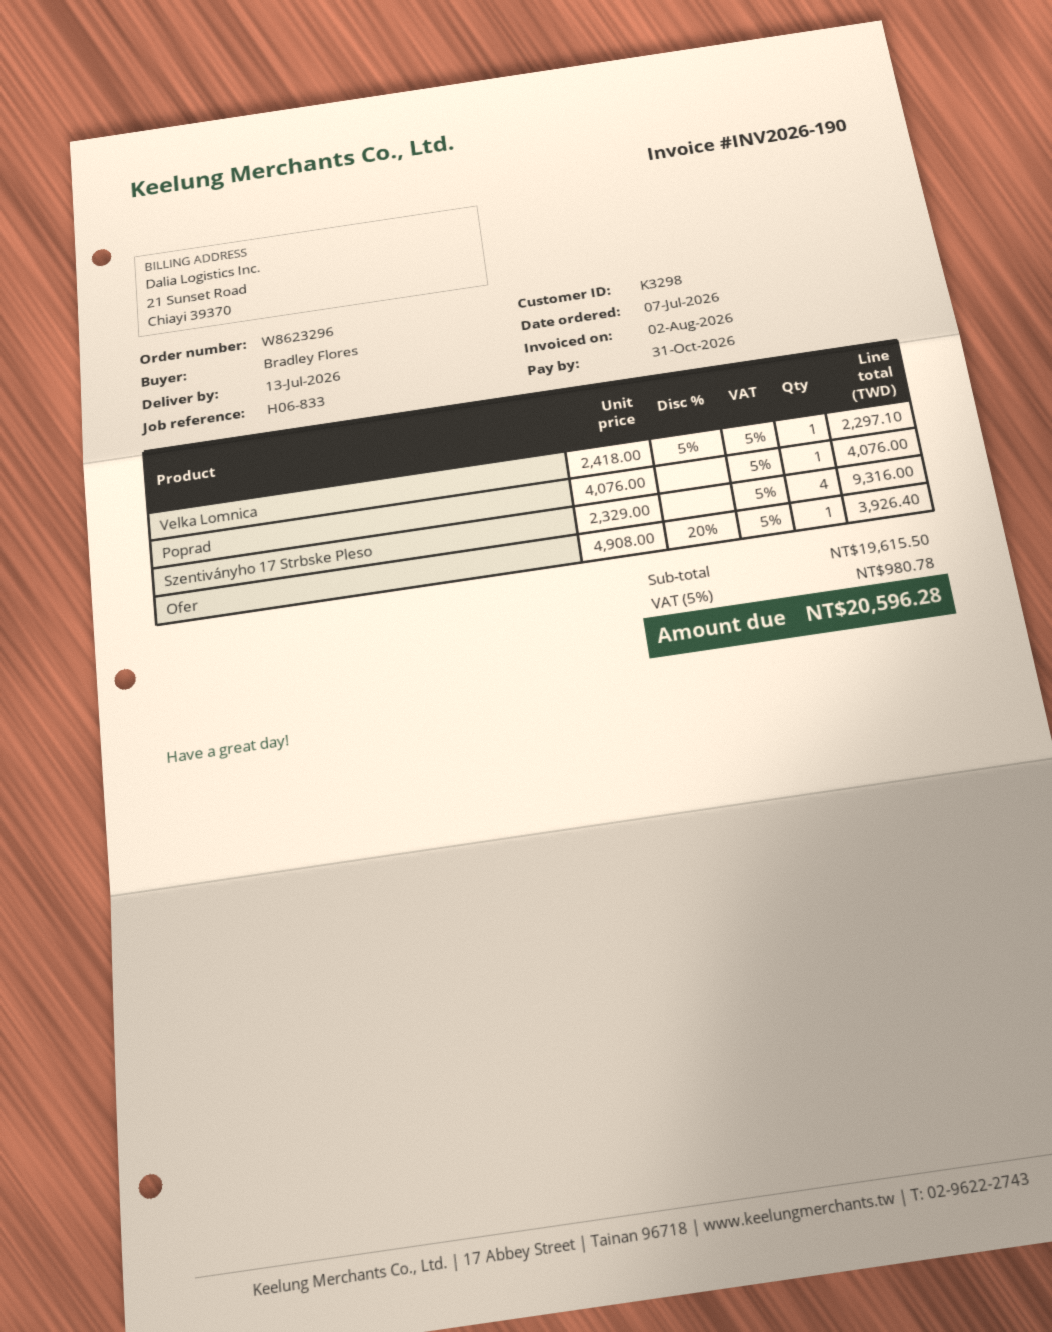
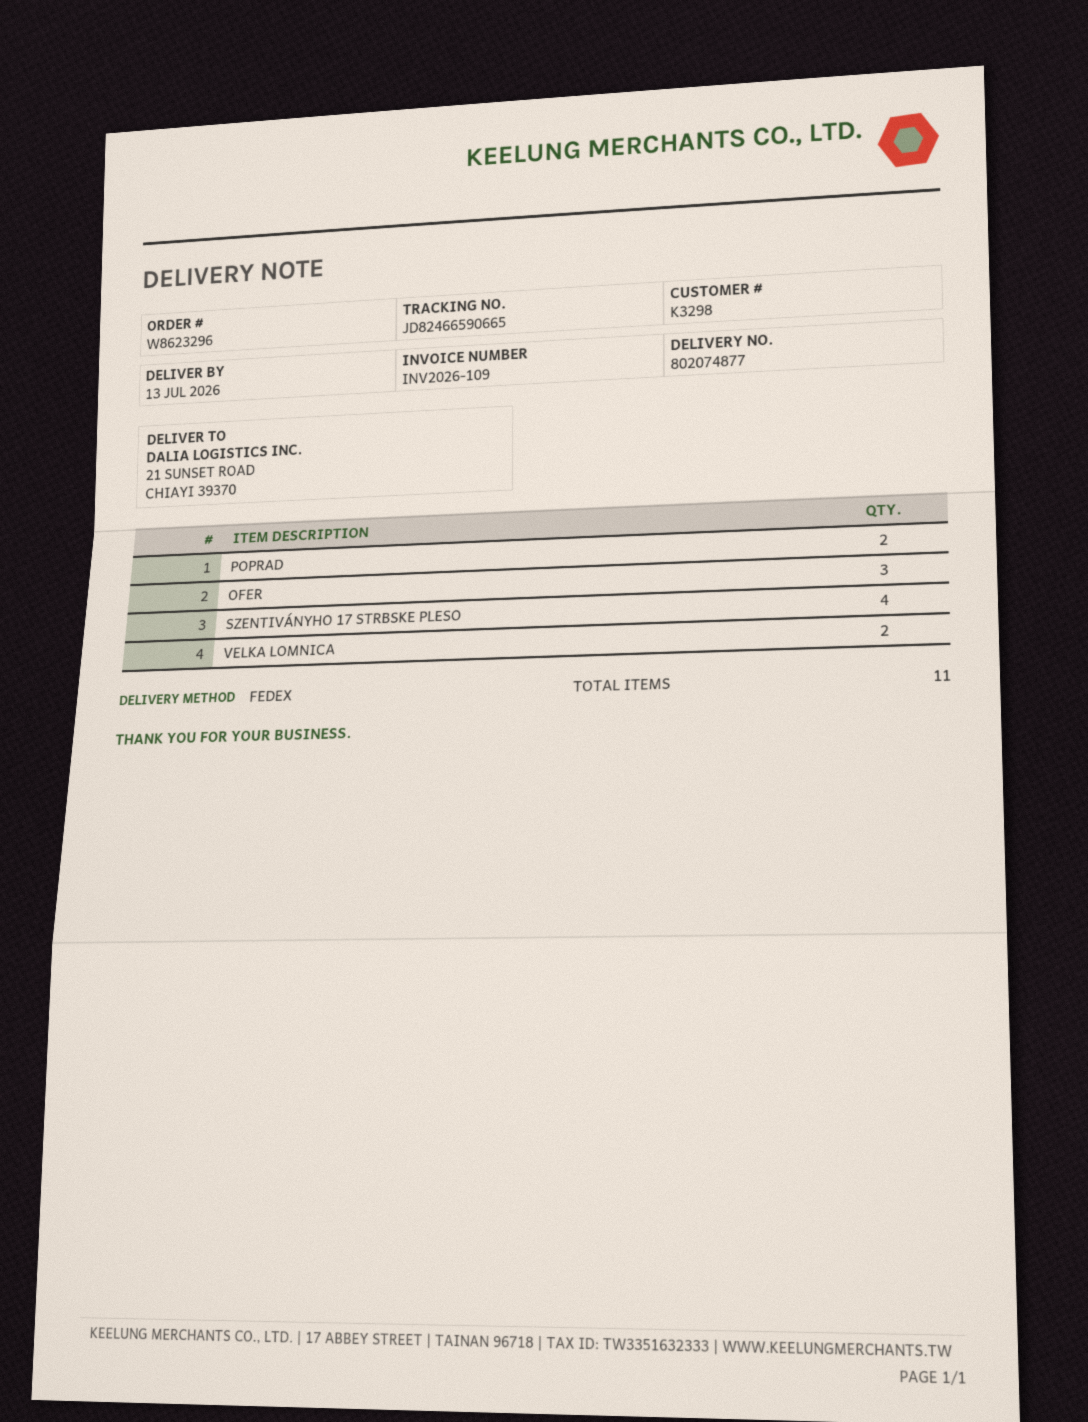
invoice number: INV2026-190 -> INV2026-109
Velka Lomnica: 1 -> 2
Poprad: 1 -> 2
Ofer: 1 -> 3

